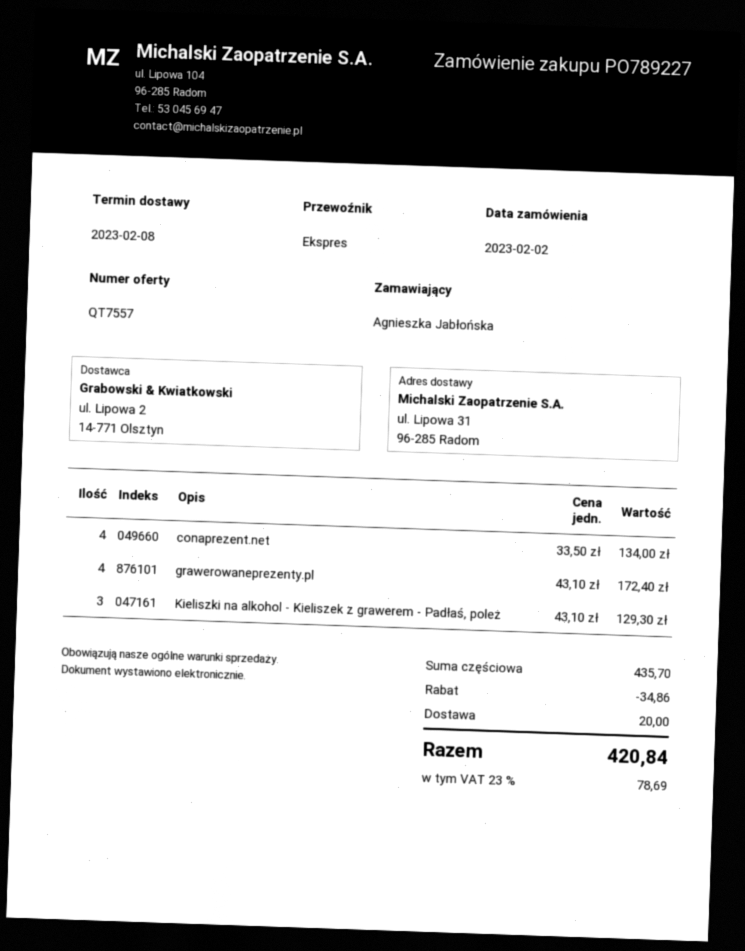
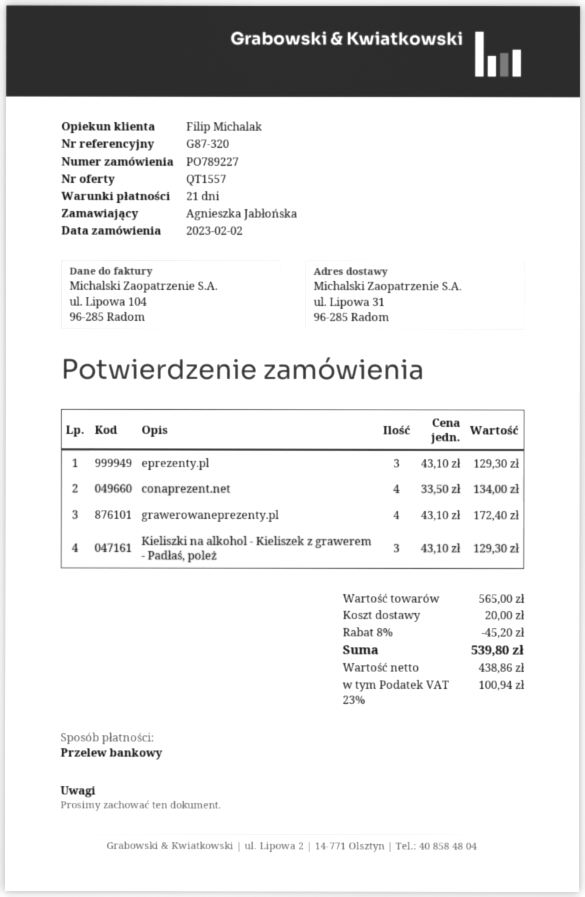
quote number: QT7557 -> QT1557
eprezenty.pl: none -> 3 x 43.10 = 129.30
subtotal: 435.70 -> 565.00
discount: 34.86 -> 45.20
tax: 23% = 78.69 -> 23% = 100.94
total: 420.84 -> 539.80

